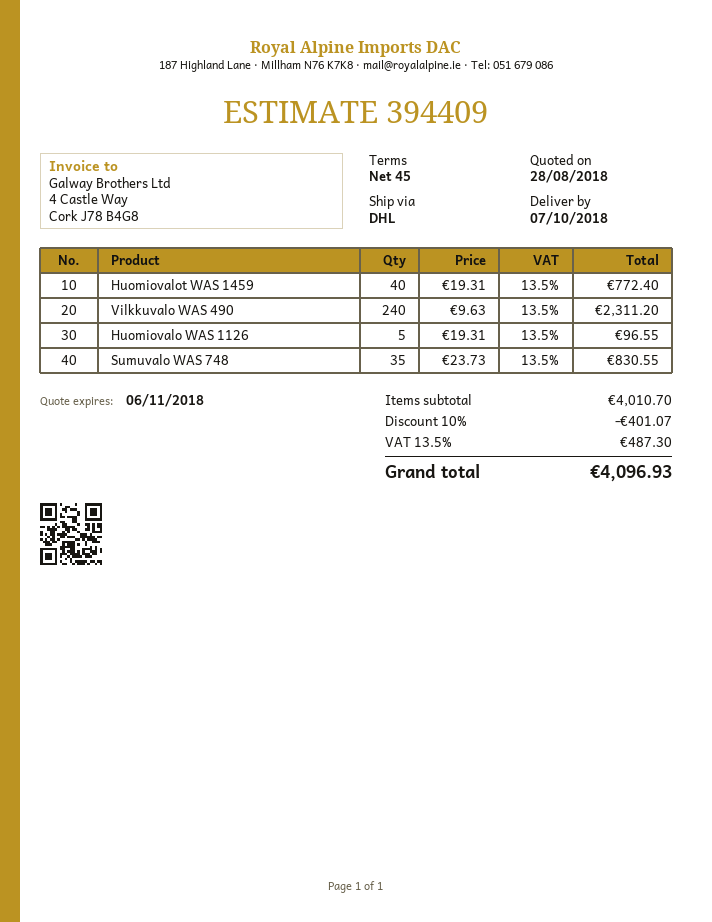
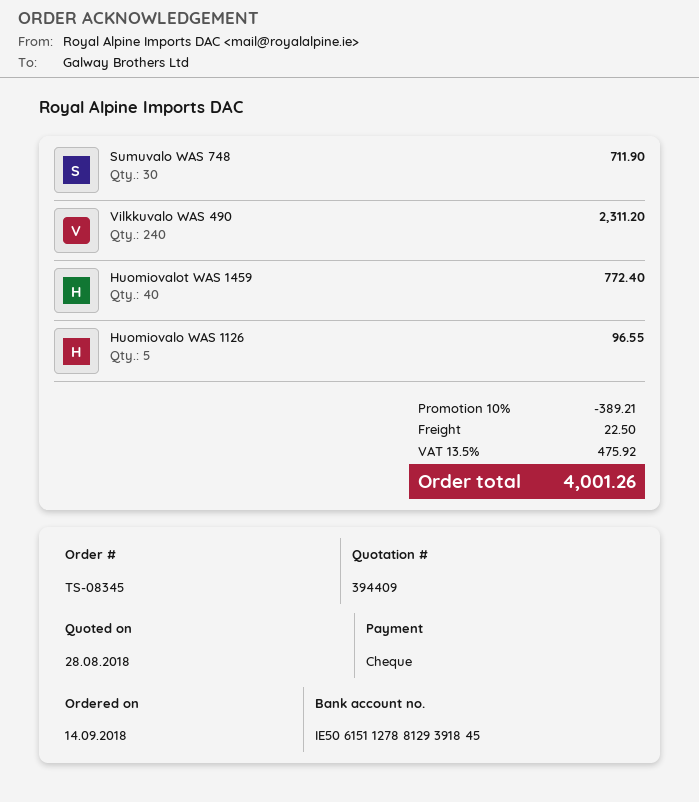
Sumuvalo WAS 748: 35 for 830.55 -> 30 for 711.90
discount: 10% = 401.07 -> 10% = 389.21
shipping: none -> 22.50
tax: 13.5% = 487.30 -> 13.5% = 475.92
total: 4096.93 -> 4001.26

